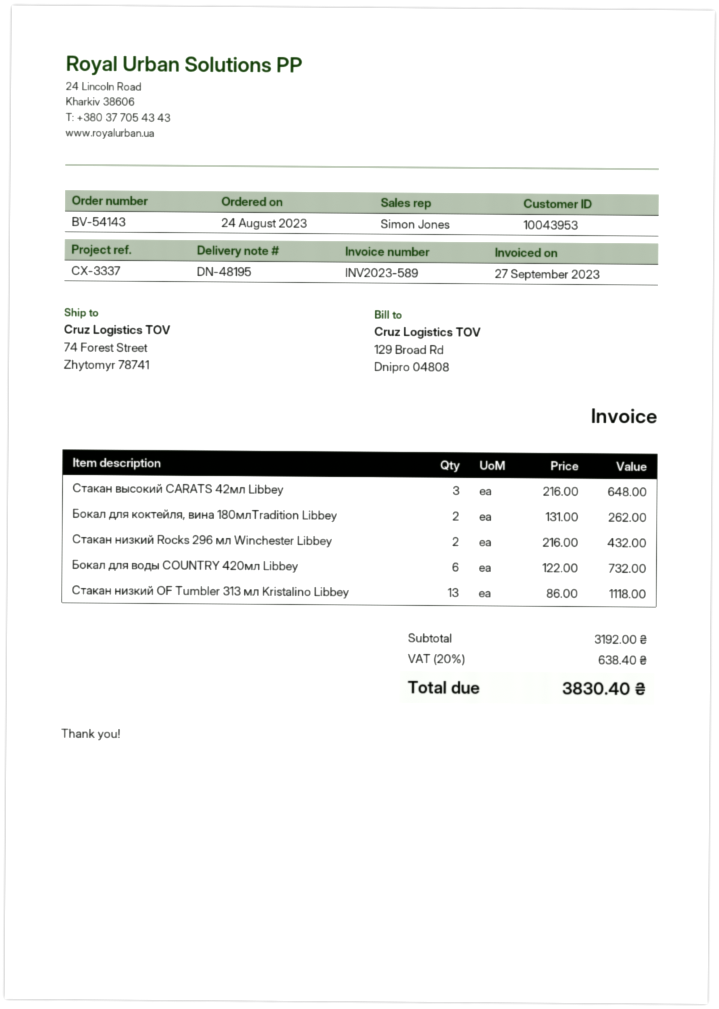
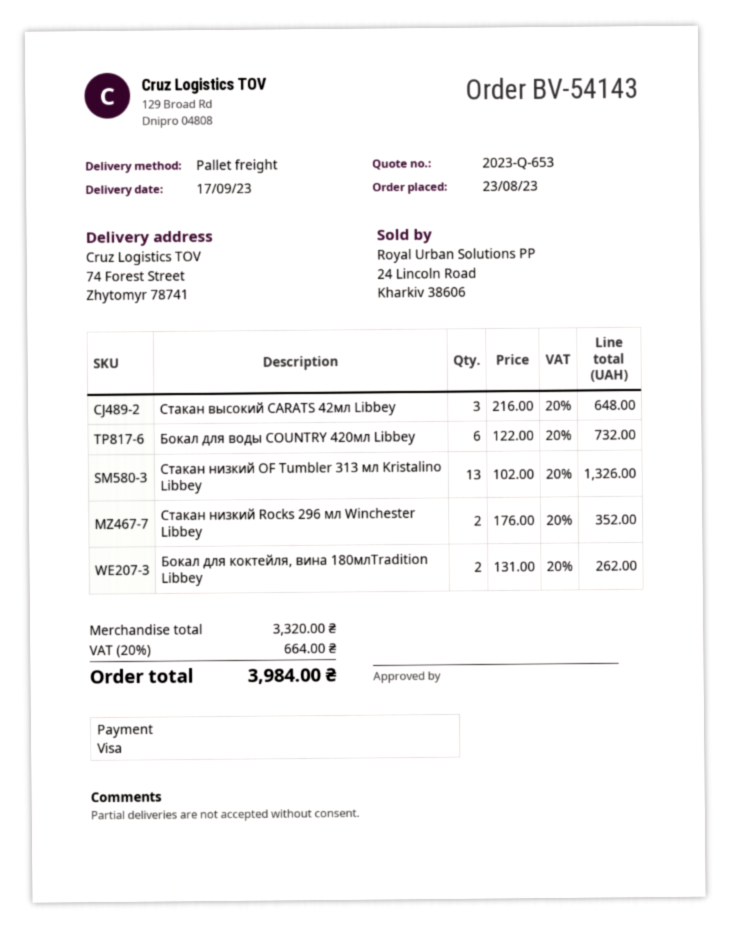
order date: 2023-08-24 -> 2023-08-23
Стакан низкий Rocks 296 мл Winchester Libbey: 2 x 216.00 = 432.00 -> 2 x 176.00 = 352.00
Стакан низкий OF Tumbler 313 мл Kristalino Libbey: 13 x 86.00 = 1118.00 -> 13 x 102.00 = 1326.00
subtotal: 3192.00 -> 3320.00
tax: 20% = 638.40 -> 20% = 664.00
total: 3830.40 -> 3984.00

